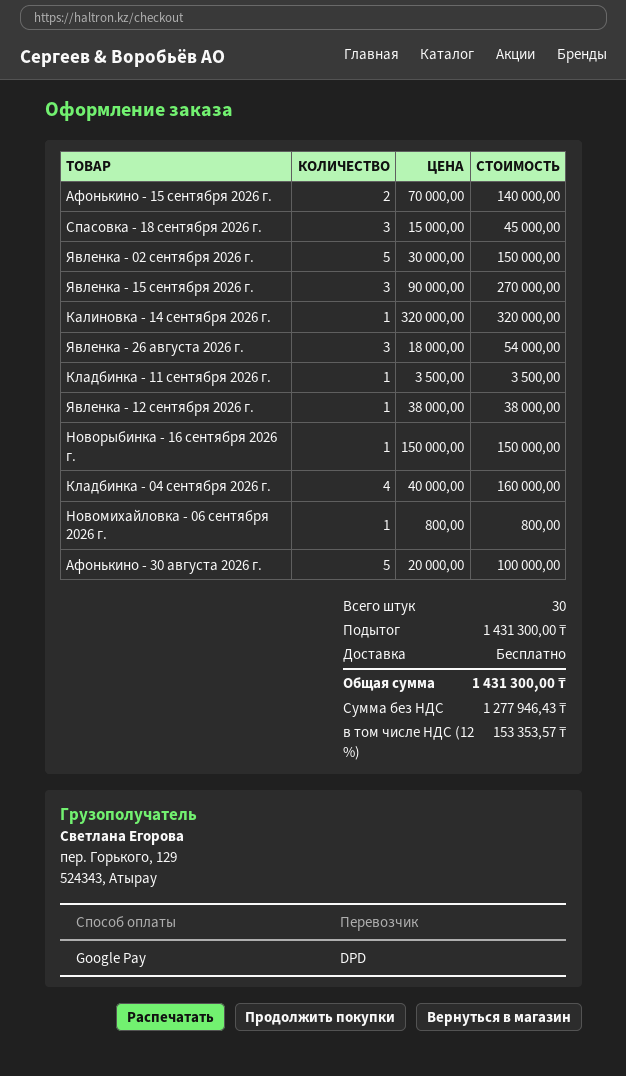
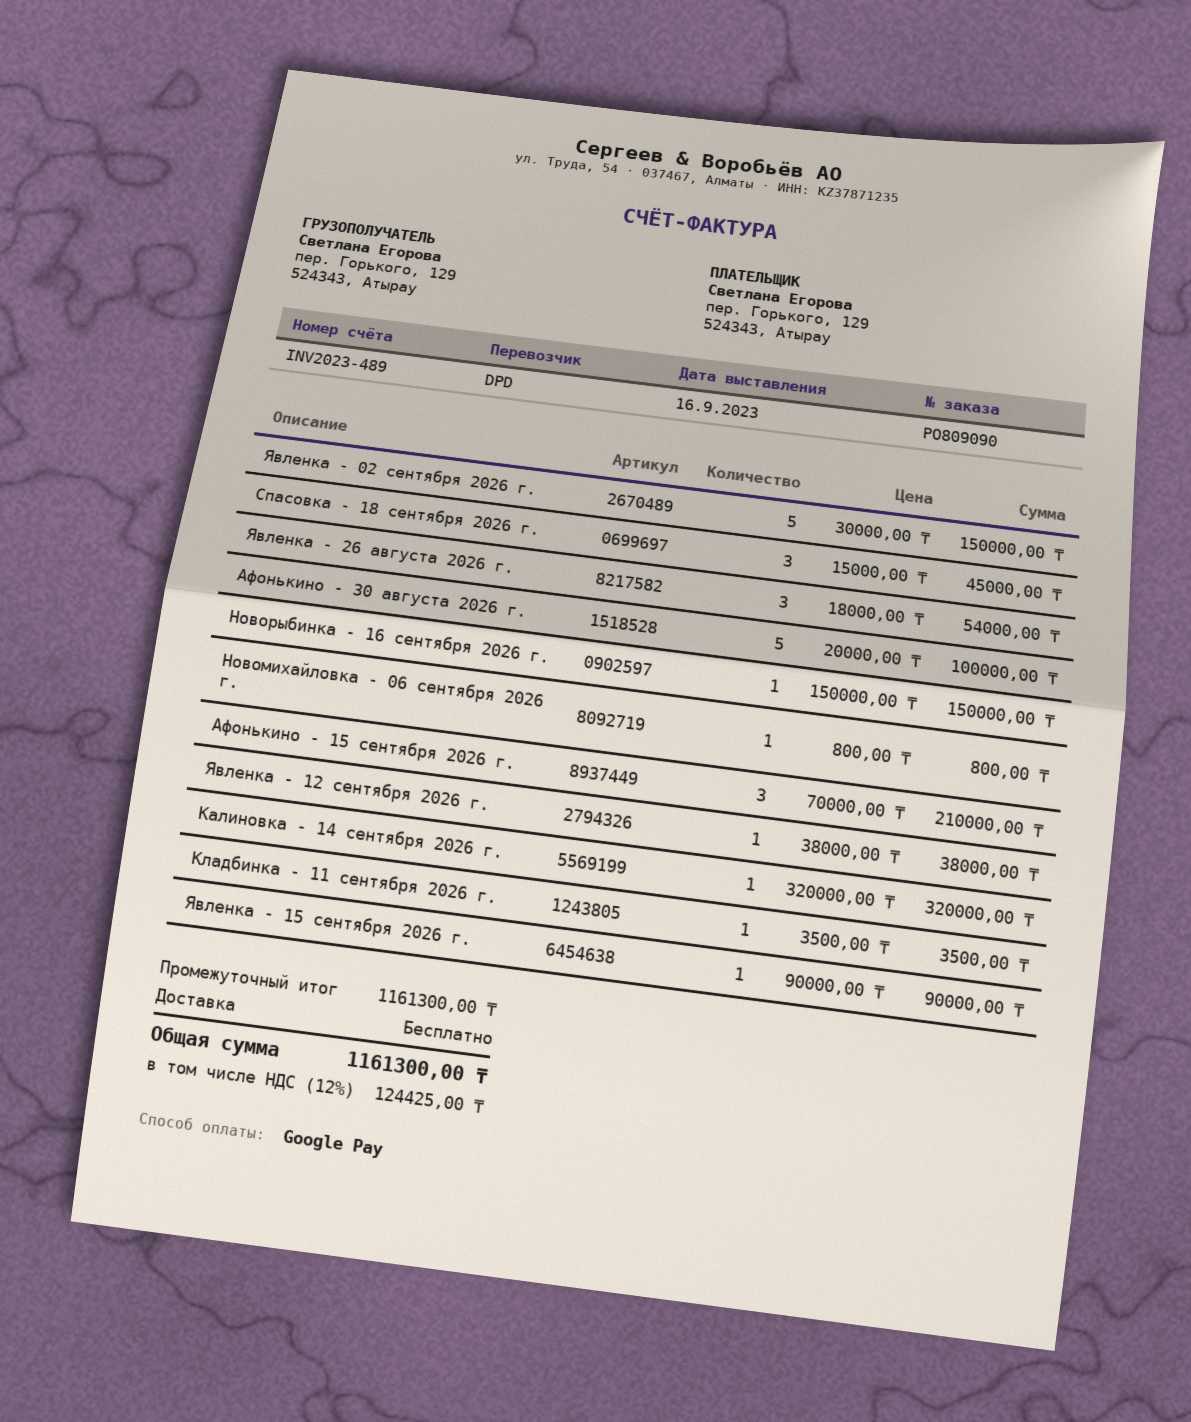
Афонькино - 15 сентября 2026 г.: 2 x 70000.00 = 140000.00 -> 3 x 70000.00 = 210000.00
Явленка - 15 сентября 2026 г.: 3 x 90000.00 = 270000.00 -> 1 x 90000.00 = 90000.00
Кладбинка - 04 сентября 2026 г.: 4 x 40000.00 = 160000.00 -> none
subtotal: 1431300.00 -> 1161300.00
tax: 12% = 153353.57 -> 12% = 124425.00
total: 1431300.00 -> 1161300.00

